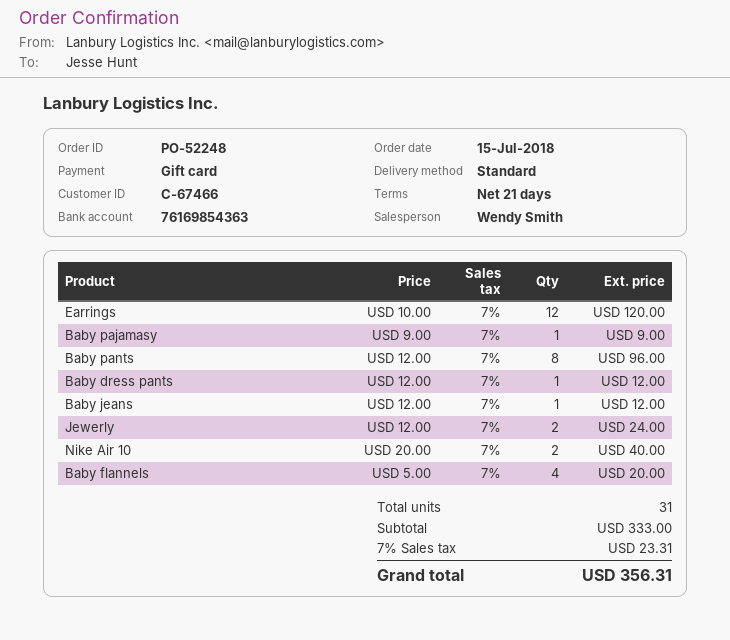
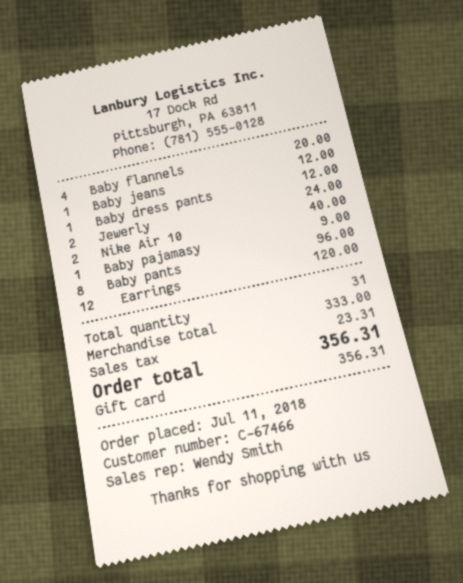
order date: 2018-07-15 -> 2018-07-11

